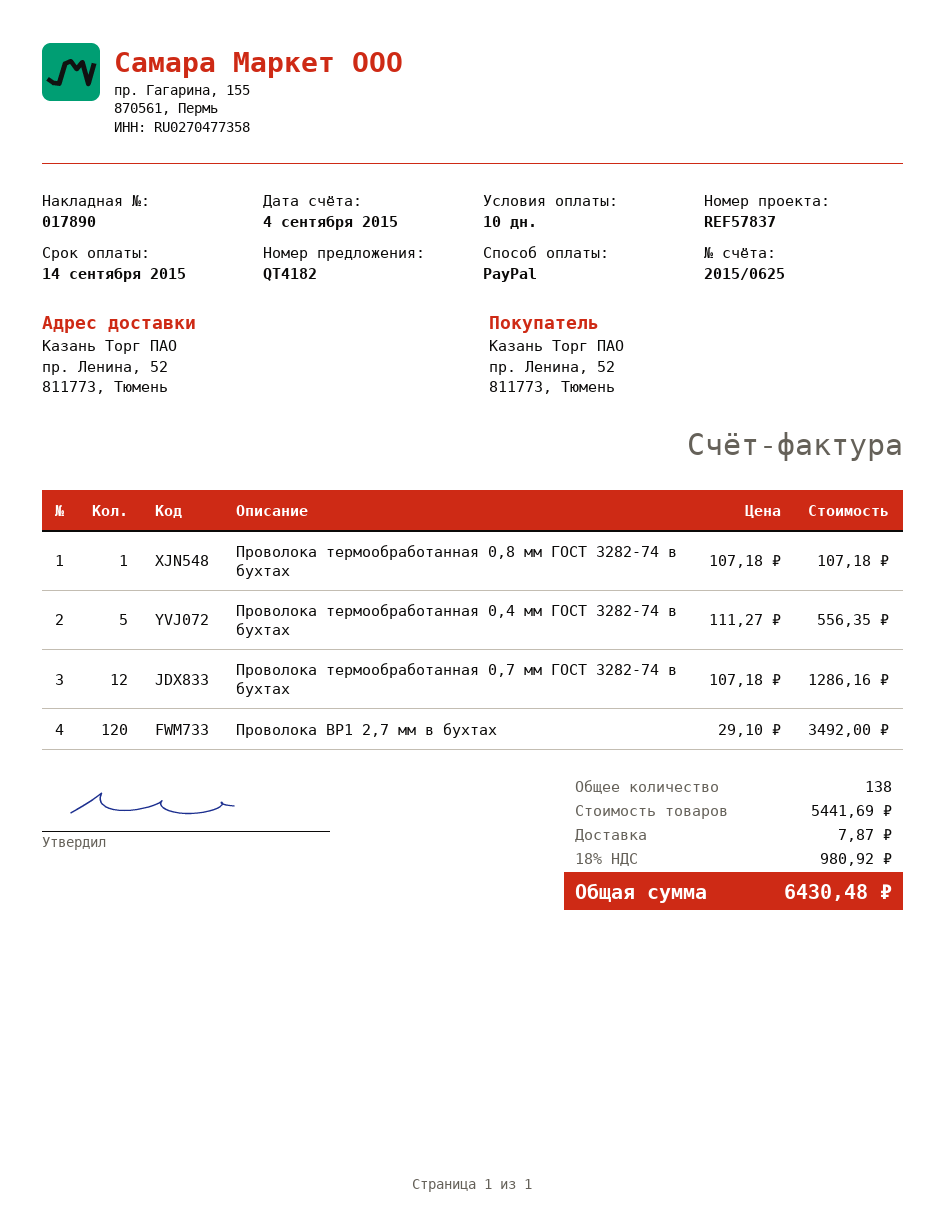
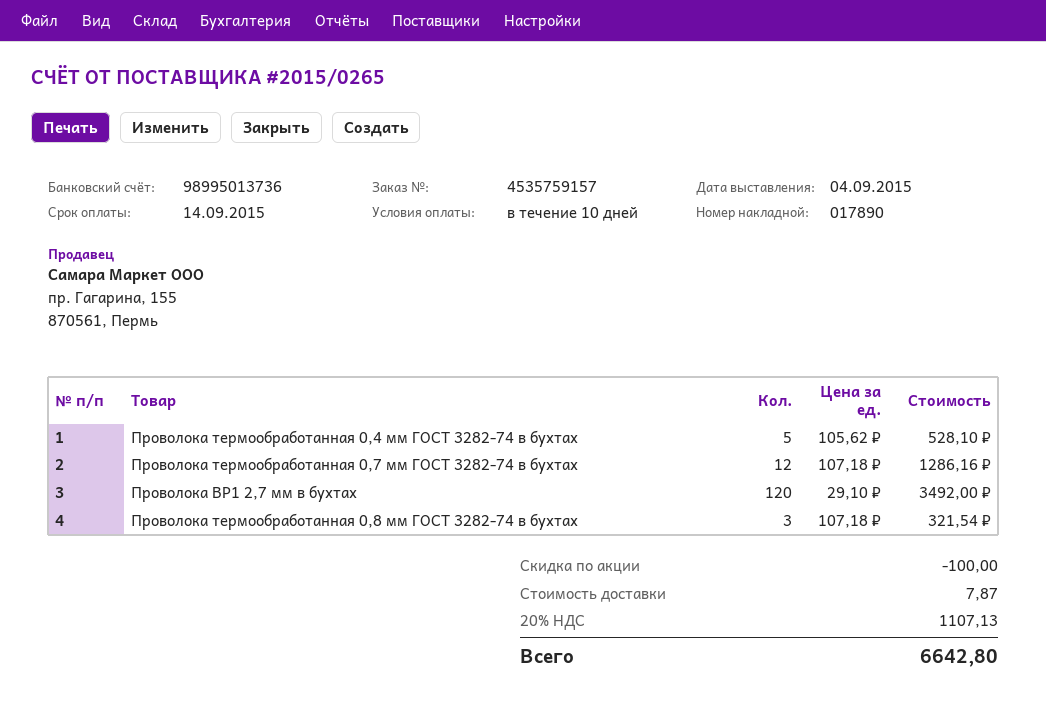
invoice number: 2015/0625 -> 2015/0265
Проволока термообработанная 0,8 мм ГОСТ 3282-74 в бухтах: 1 x 107.18 = 107.18 -> 3 x 107.18 = 321.54
Проволока термообработанная 0,4 мм ГОСТ 3282-74 в бухтах: 5 x 111.27 = 556.35 -> 5 x 105.62 = 528.10
discount: none -> 100.00
tax: 18% = 980.92 -> 20% = 1107.13
total: 6430.48 -> 6642.80

